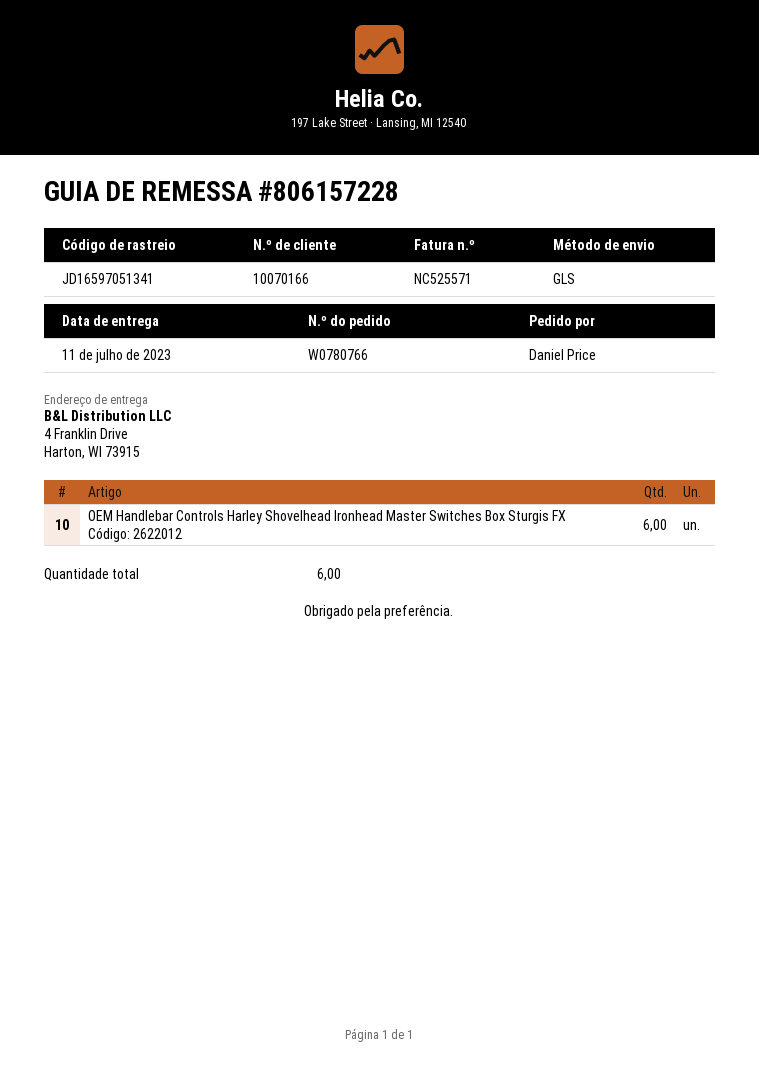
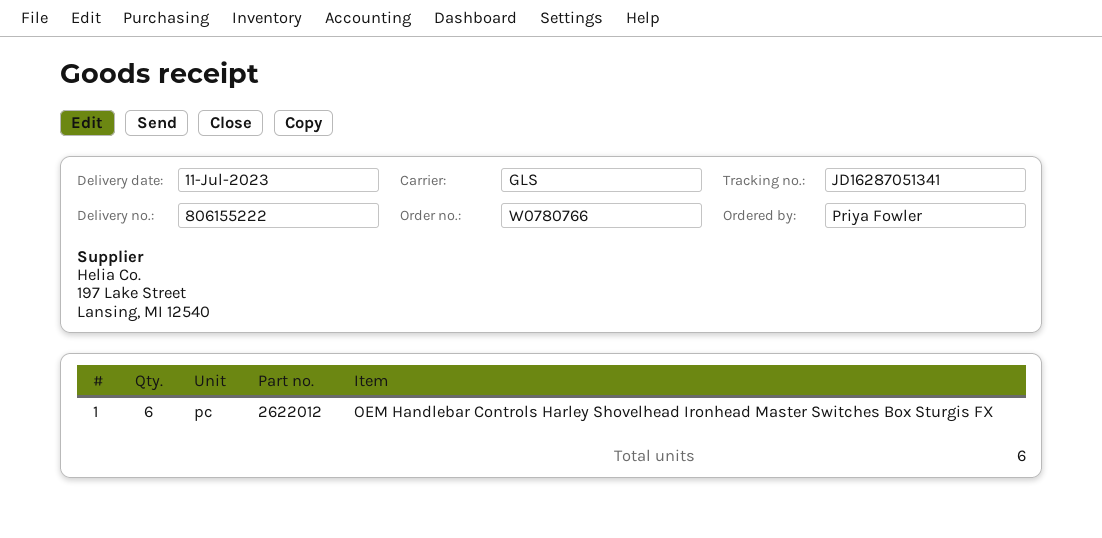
delivery note number: 806157228 -> 806155222
ordered by: Daniel Price -> Priya Fowler
tracking number: JD16597051341 -> JD16287051341

